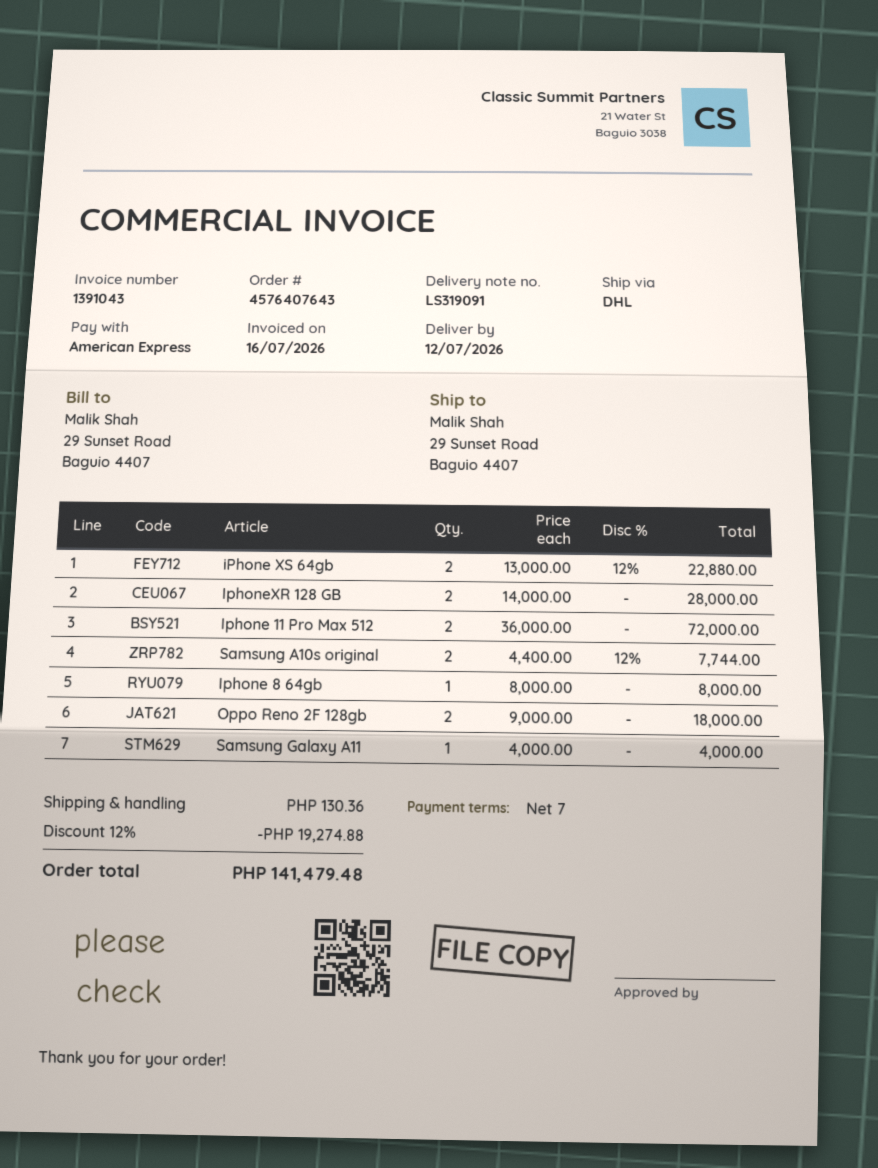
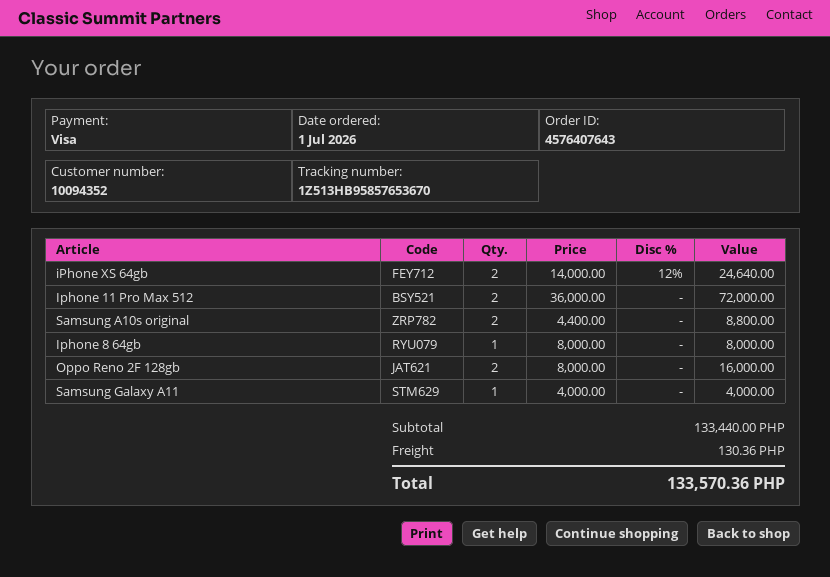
payment method: American Express -> Visa
iPhone XS 64gb: 2 x 13000.00 - 12% = 22880.00 -> 2 x 14000.00 - 12% = 24640.00
IphoneXR 128 GB: 2 x 14000.00 = 28000.00 -> none
Samsung A10s original: 2 x 4400.00 - 12% = 7744.00 -> 2 x 4400.00 = 8800.00
Oppo Reno 2F 128gb: 2 x 9000.00 = 18000.00 -> 2 x 8000.00 = 16000.00
discount: 12% = 19274.88 -> none
total: 141479.48 -> 133570.36

